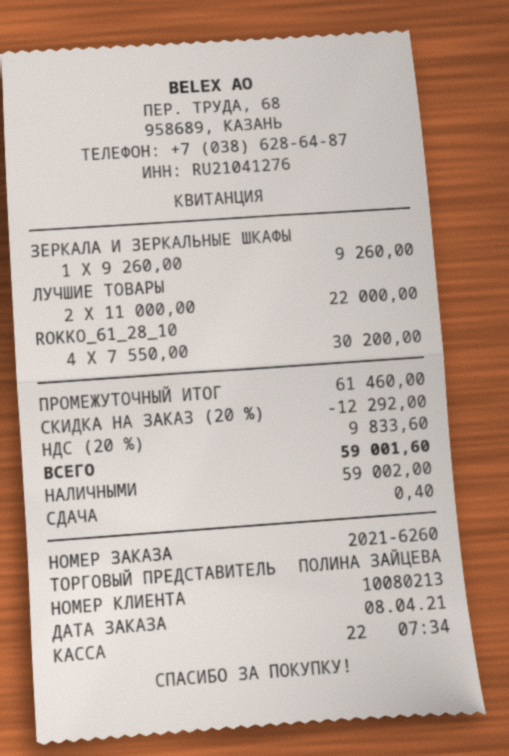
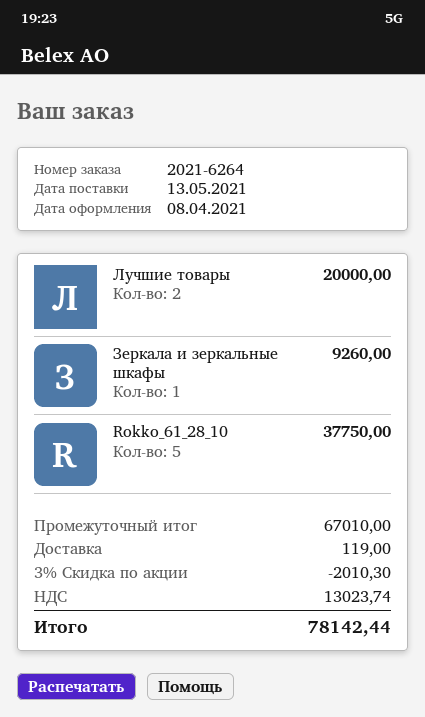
order number: 2021-6260 -> 2021-6264
ЛУЧШИЕ ТОВАРЫ: 2 for 22000.00 -> 2 for 20000.00
ROKKO_61_28_10: 4 for 30200.00 -> 5 for 37750.00
subtotal: 61460.00 -> 67010.00
discount: 20% = 12292.00 -> 3% = 2010.30
shipping: none -> 119.00
tax: 9833.60 -> 13023.74
total: 59001.60 -> 78142.44

